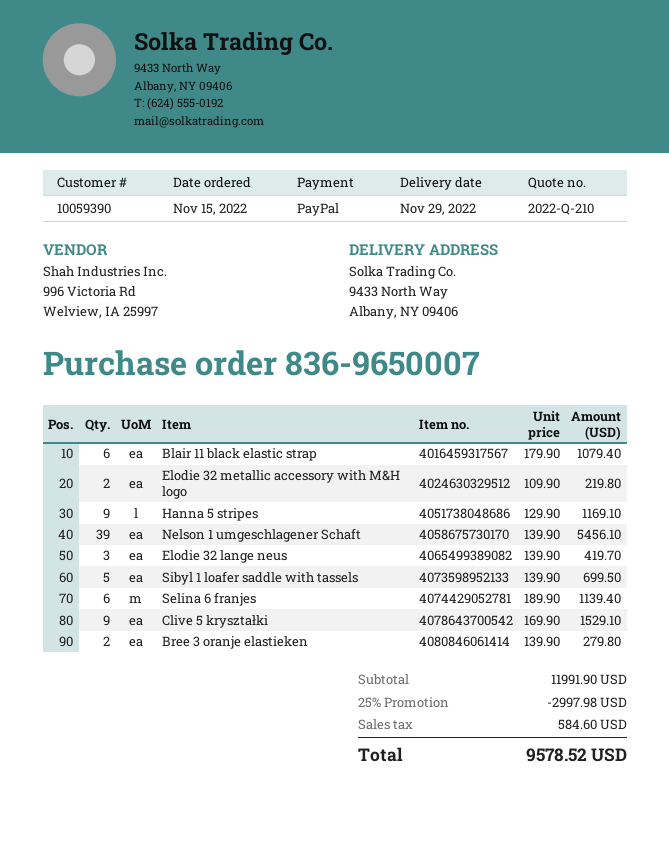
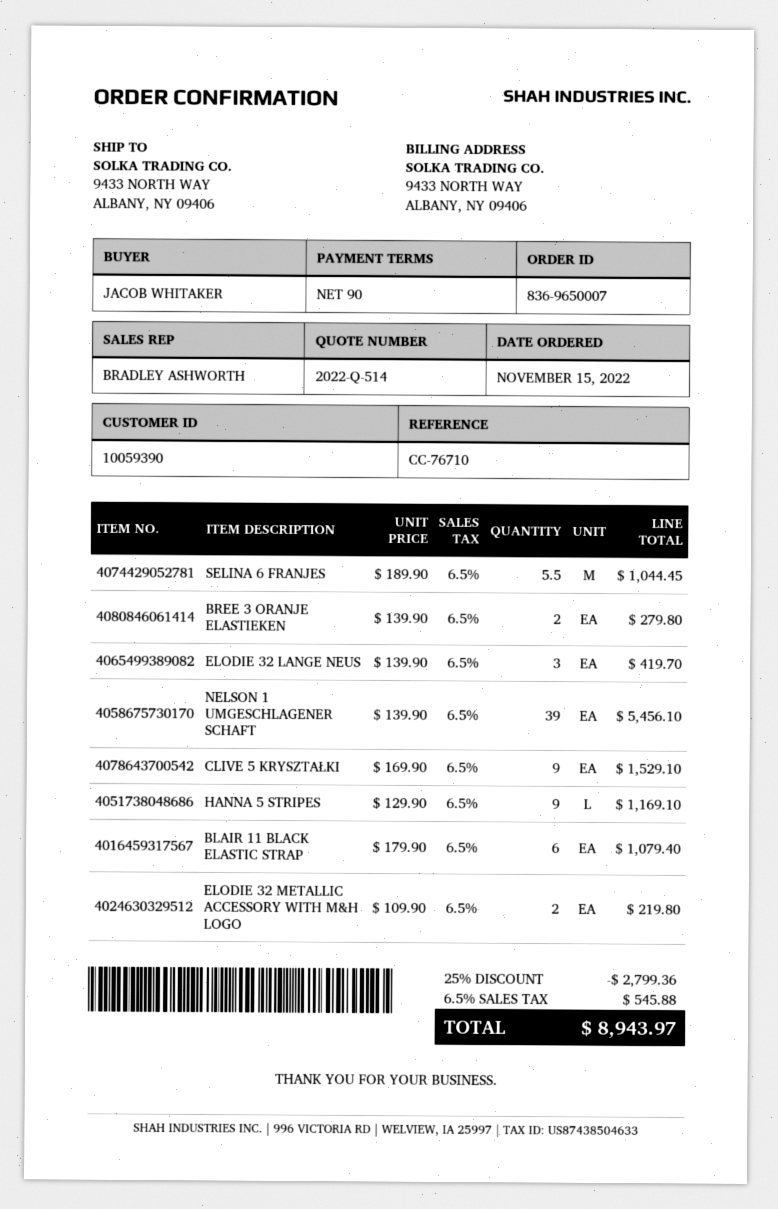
quote number: 2022-Q-210 -> 2022-Q-514
Sibyl 1 loafer saddle with tassels: 5 x 139.90 = 699.50 -> none
Selina 6 franjes: 6 x 189.90 = 1139.40 -> 5.5 x 189.90 = 1044.45
discount: 25% = 2997.98 -> 25% = 2799.36
tax: 584.60 -> 545.88
total: 9578.52 -> 8943.97

